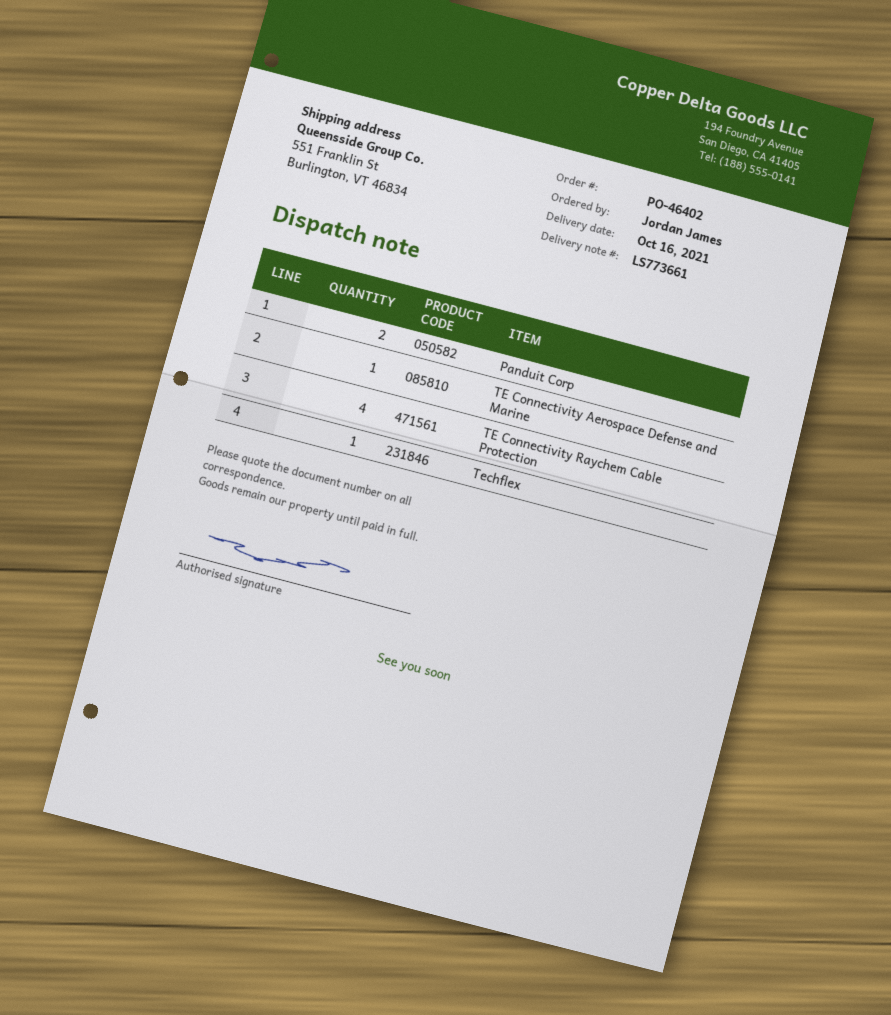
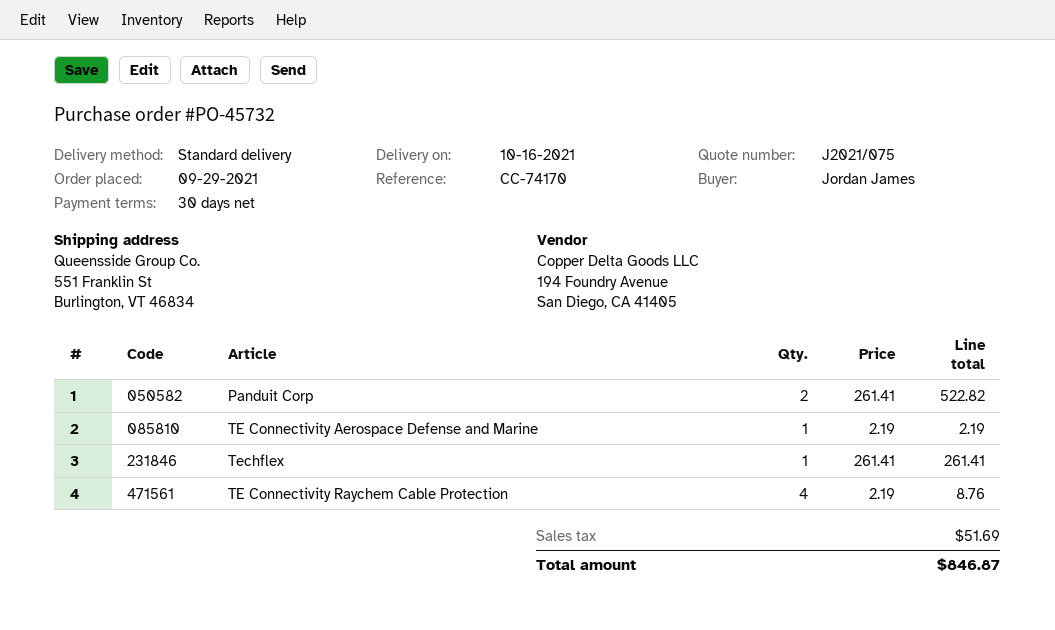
order number: PO-46402 -> PO-45732

